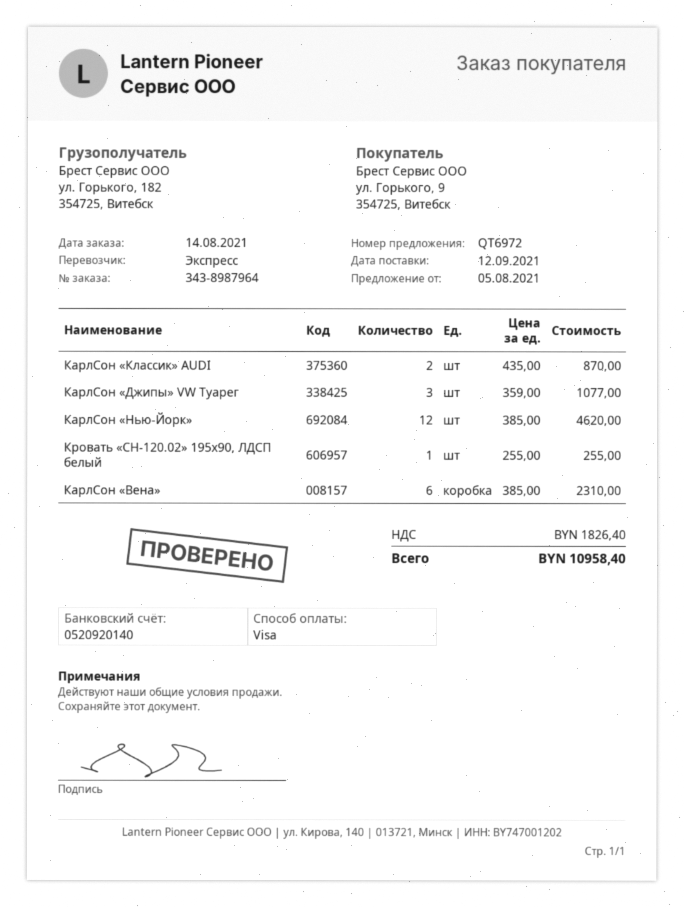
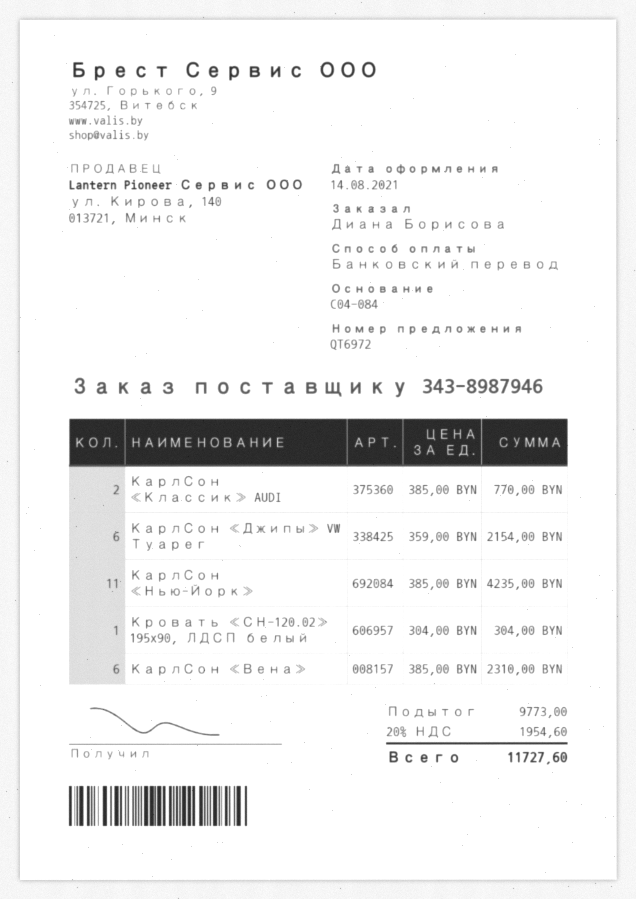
order number: 343-8987964 -> 343-8987946
payment method: Visa -> bank transfer
КарлСон «Классик» AUDI: 2 x 435.00 = 870.00 -> 2 x 385.00 = 770.00
КарлСон «Джипы» VW Туарег: 3 x 359.00 = 1077.00 -> 6 x 359.00 = 2154.00
КарлСон «Нью-Йорк»: 12 x 385.00 = 4620.00 -> 11 x 385.00 = 4235.00
Кровать «СН-120.02» 195x90, ЛДСП белый: 1 x 255.00 = 255.00 -> 1 x 304.00 = 304.00
tax: 1826.40 -> 1954.60
total: 10958.40 -> 11727.60

